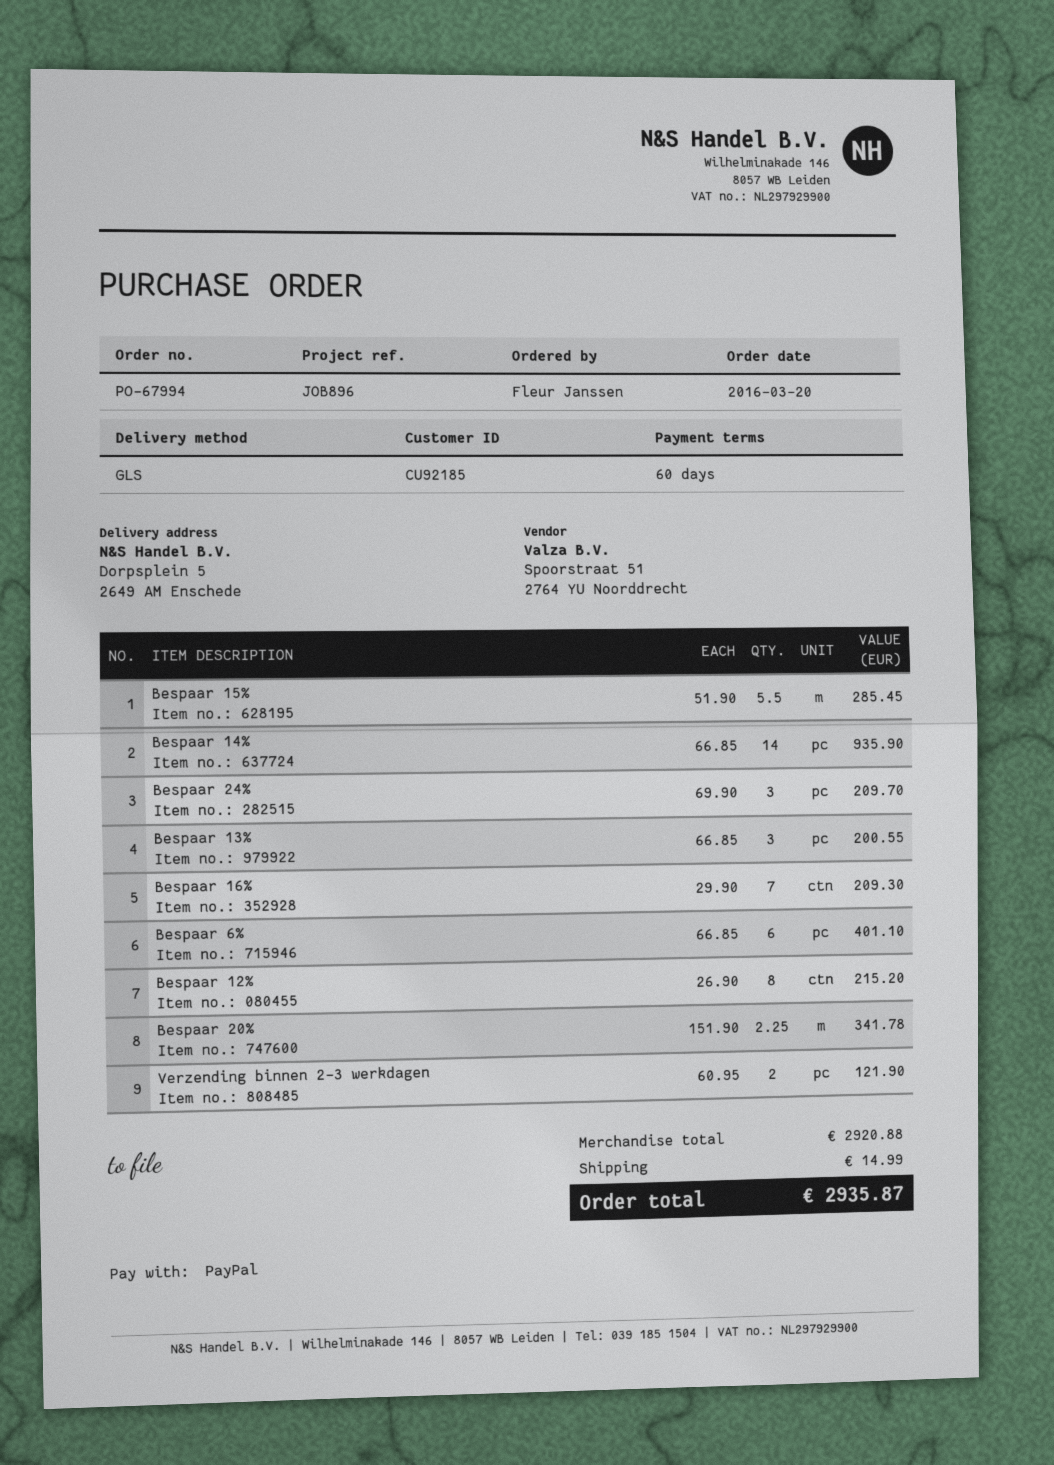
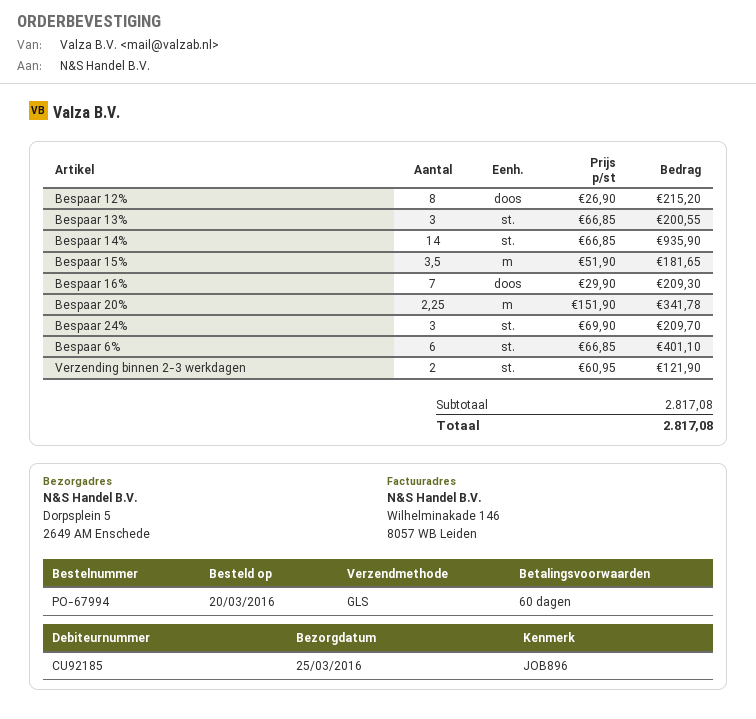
Bespaar 15%: 5.5 x 51.90 = 285.45 -> 3.5 x 51.90 = 181.65
subtotal: 2920.88 -> 2817.08
shipping: 14.99 -> none
total: 2935.87 -> 2817.08

